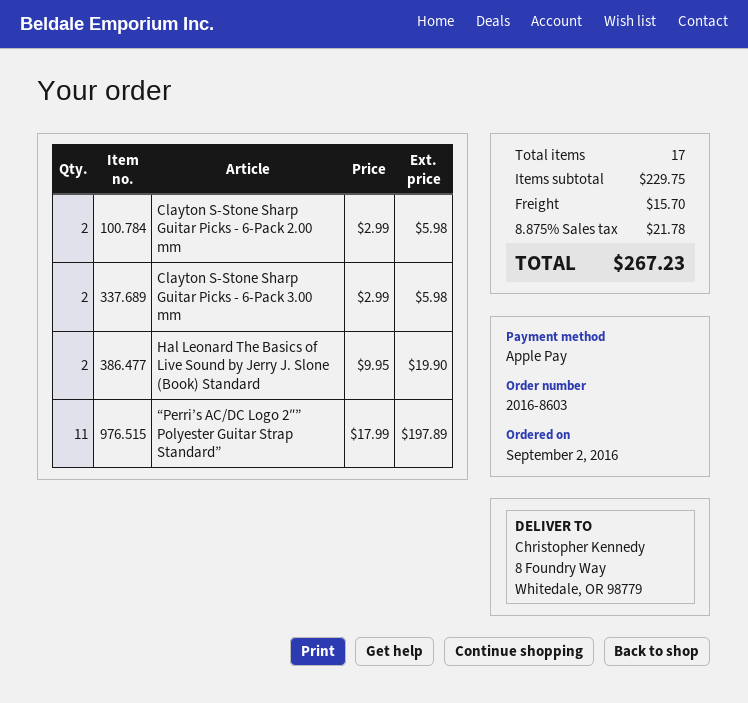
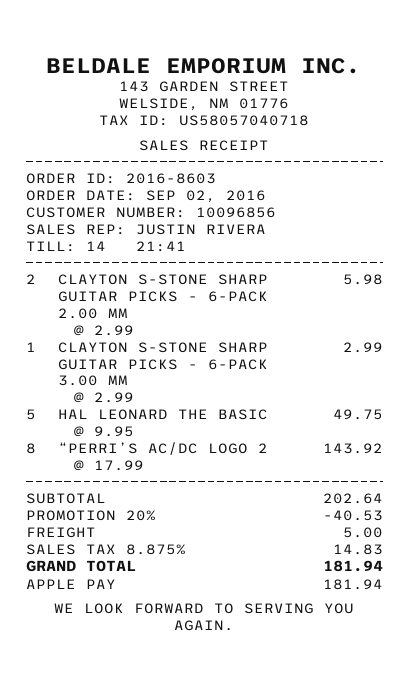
Clayton S-Stone Sharp Guitar Picks - 6-Pack 3.00 mm: 2 x 2.99 = 5.98 -> 1 x 2.99 = 2.99
Hal Leonard The Basics of Live Sound by Jerry J. Slone (Book) Standard: 2 x 9.95 = 19.90 -> 5 x 9.95 = 49.75
“Perri’s AC/DC Logo 2″” Polyester Guitar Strap Standard”: 11 x 17.99 = 197.89 -> 8 x 17.99 = 143.92
subtotal: 229.75 -> 202.64
discount: none -> 20% = 40.53
shipping: 15.70 -> 5.00
tax: 8.875% = 21.78 -> 8.875% = 14.83
total: 267.23 -> 181.94

